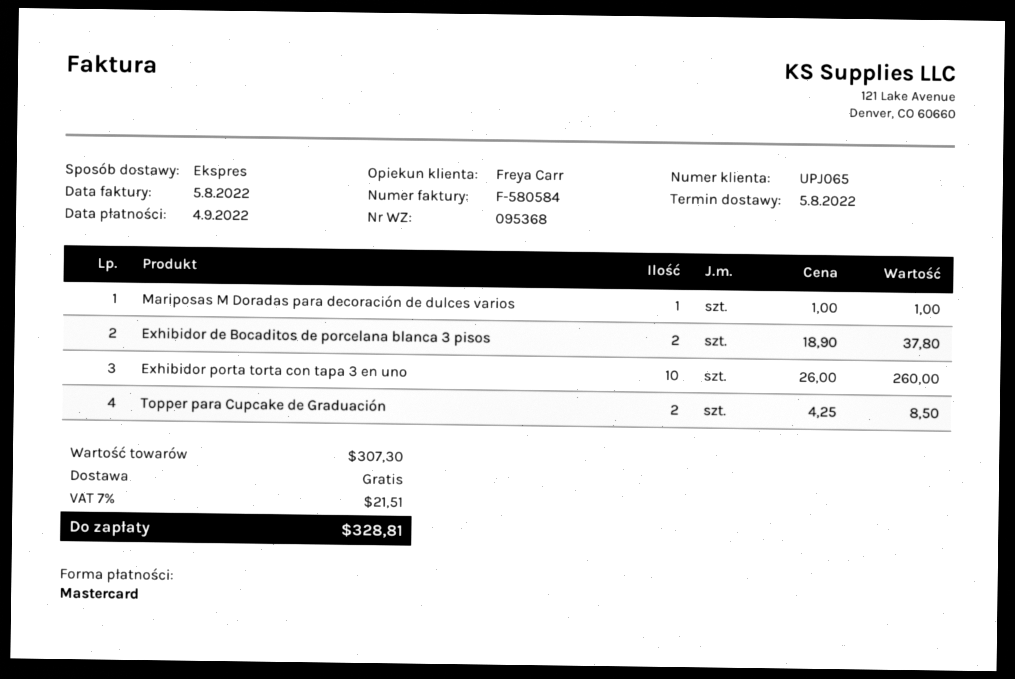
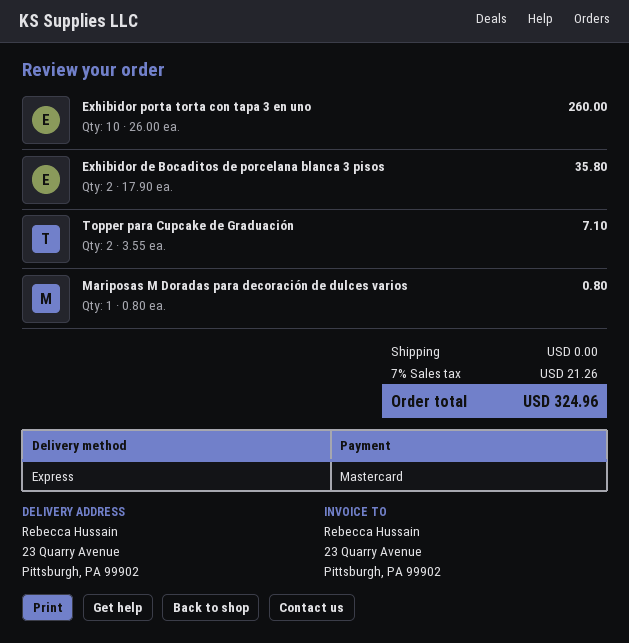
Mariposas M Doradas para decoración de dulces varios: 1 x 1.00 = 1.00 -> 1 x 0.80 = 0.80
Exhibidor de Bocaditos de porcelana blanca 3 pisos: 2 x 18.90 = 37.80 -> 2 x 17.90 = 35.80
Topper para Cupcake de Graduación: 2 x 4.25 = 8.50 -> 2 x 3.55 = 7.10
tax: 7% = 21.51 -> 7% = 21.26
total: 328.81 -> 324.96

